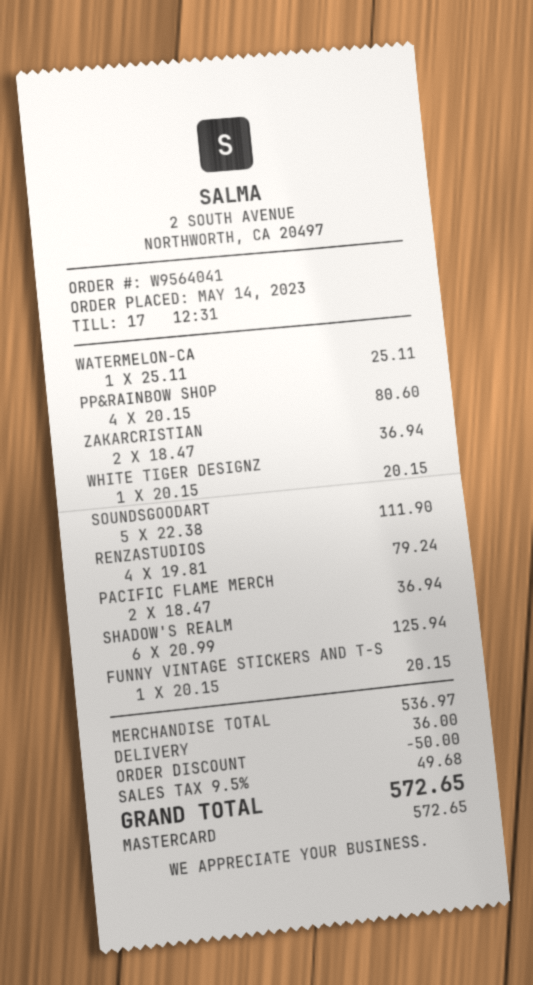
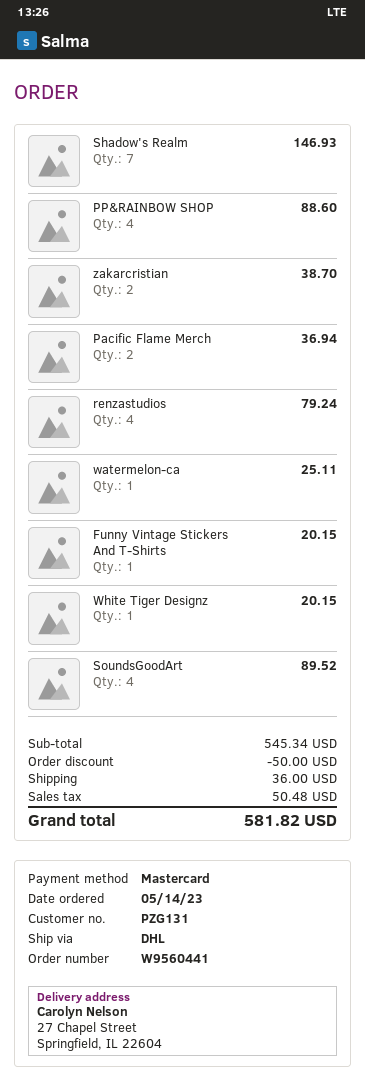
order number: W9564041 -> W9560441
PP&RAINBOW SHOP: 4 for 80.60 -> 4 for 88.60
ZAKARCRISTIAN: 2 for 36.94 -> 2 for 38.70
SOUNDSGOODART: 5 for 111.90 -> 4 for 89.52
SHADOW'S REALM: 6 for 125.94 -> 7 for 146.93
subtotal: 536.97 -> 545.34
tax: 49.68 -> 50.48
total: 572.65 -> 581.82

